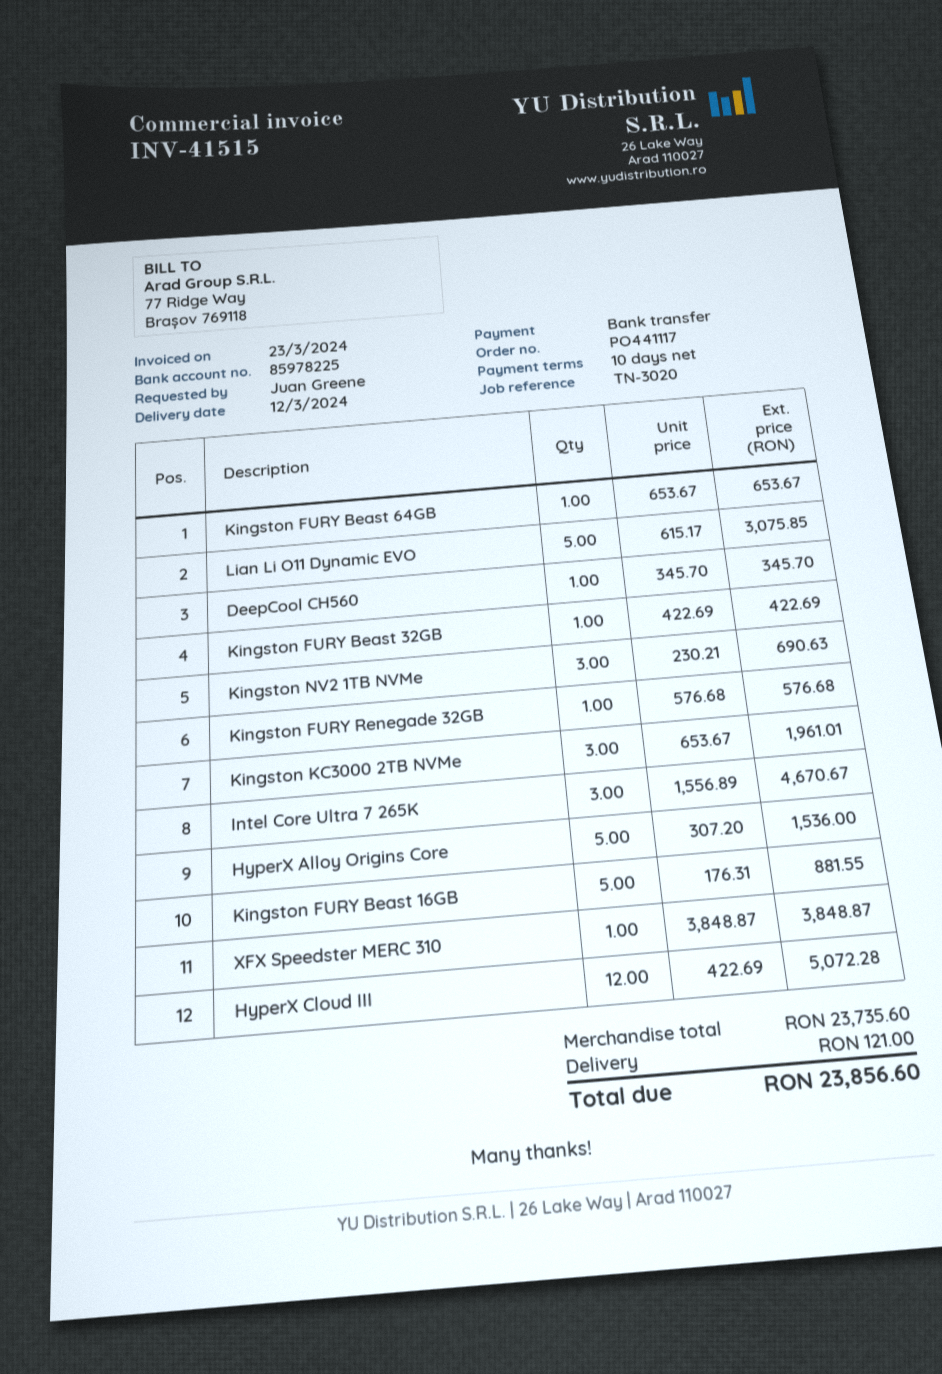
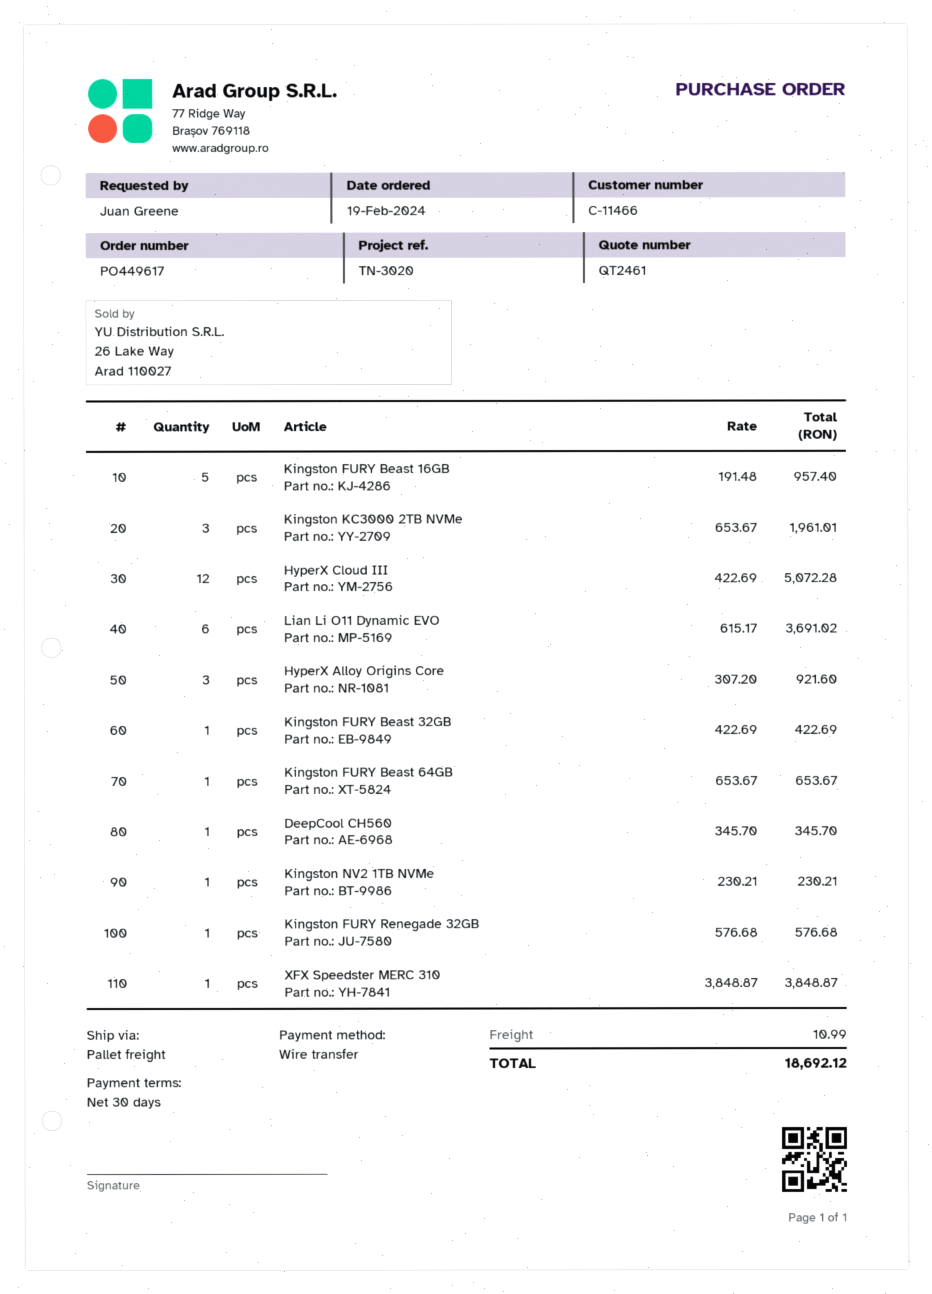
order number: PO441117 -> PO449617
payment terms: 10 days -> 30 days
Lian Li O11 Dynamic EVO: 5 x 615.17 = 3075.85 -> 6 x 615.17 = 3691.02
Kingston NV2 1TB NVMe: 3 x 230.21 = 690.63 -> 1 x 230.21 = 230.21
Intel Core Ultra 7 265K: 3 x 1556.89 = 4670.67 -> none
HyperX Alloy Origins Core: 5 x 307.20 = 1536.00 -> 3 x 307.20 = 921.60
Kingston FURY Beast 16GB: 5 x 176.31 = 881.55 -> 5 x 191.48 = 957.40
shipping: 121.00 -> 10.99
total: 23856.60 -> 18692.12

